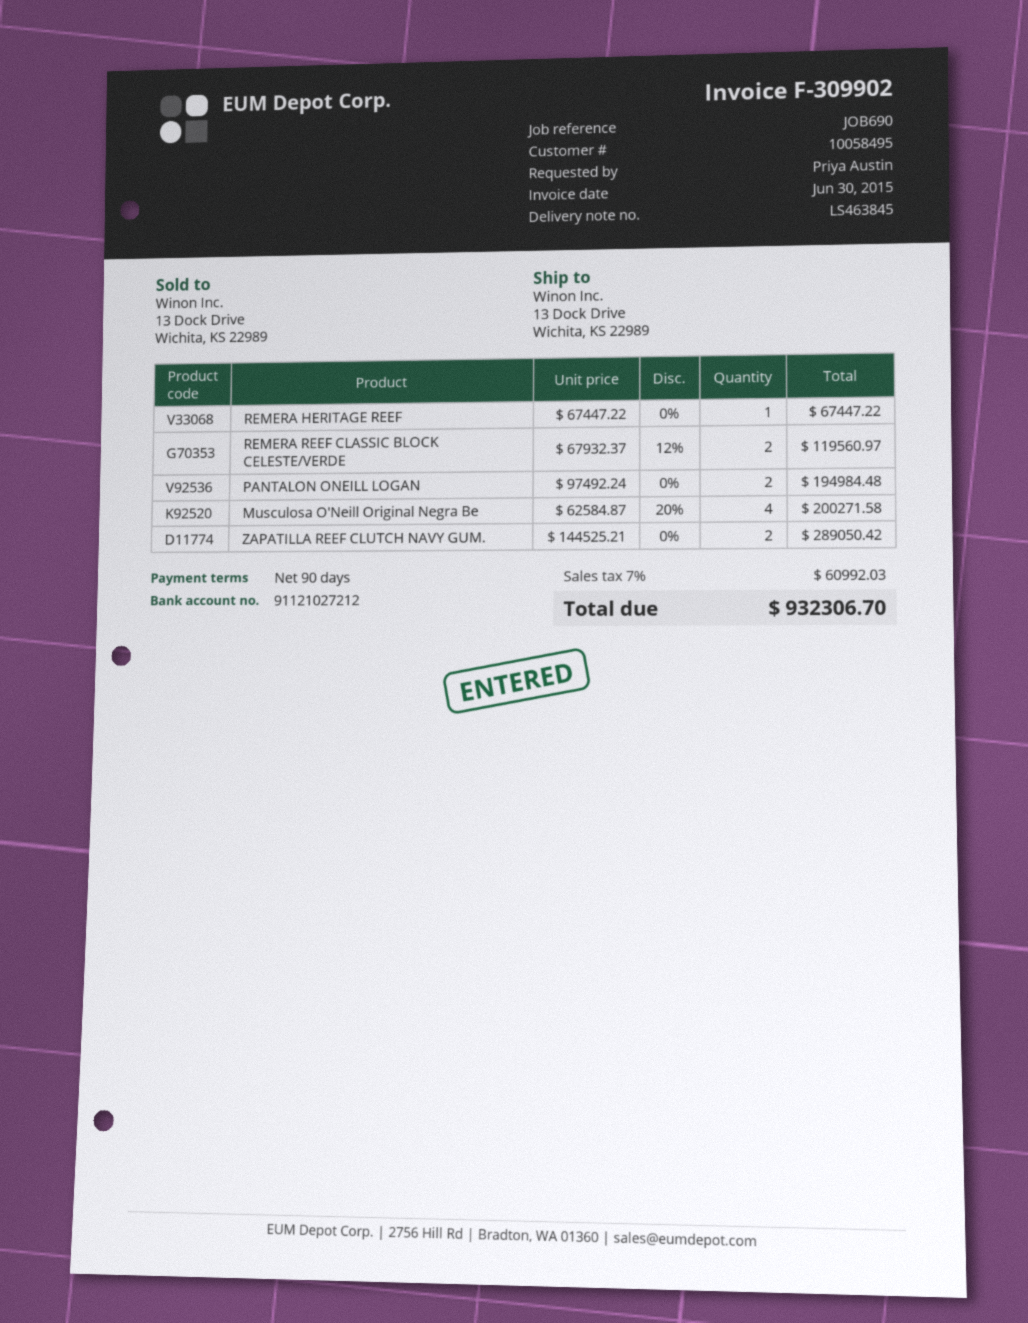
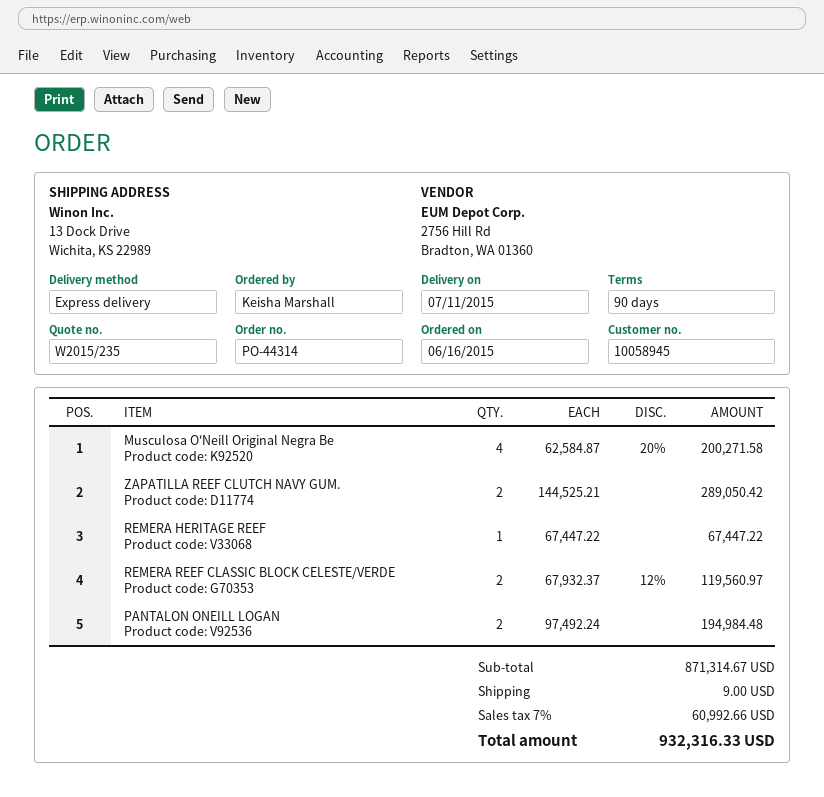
customer number: 10058495 -> 10058945
ordered by: Priya Austin -> Keisha Marshall
shipping: none -> 9.00
tax: 7% = 60992.03 -> 7% = 60992.66
total: 932306.70 -> 932316.33

